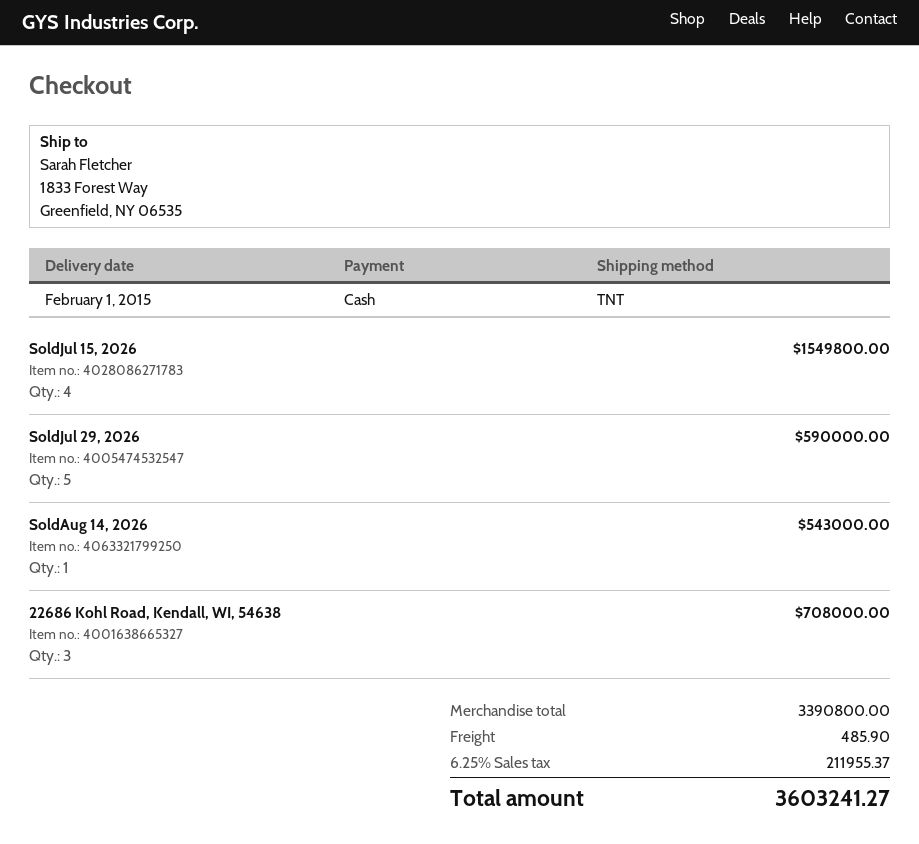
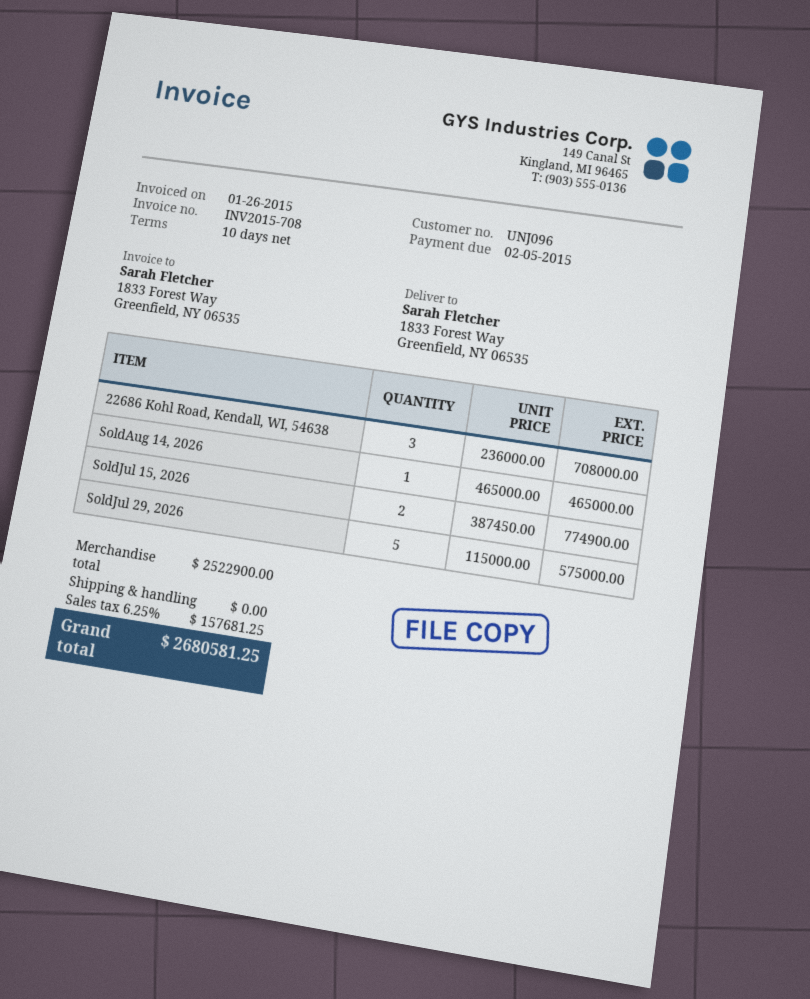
SoldJul 15, 2026: 4 for 1549800.00 -> 2 for 774900.00
SoldJul 29, 2026: 5 for 590000.00 -> 5 for 575000.00
SoldAug 14, 2026: 1 for 543000.00 -> 1 for 465000.00
subtotal: 3390800.00 -> 2522900.00
shipping: 485.90 -> 0.00
tax: 6.25% = 211955.37 -> 6.25% = 157681.25
total: 3603241.27 -> 2680581.25

